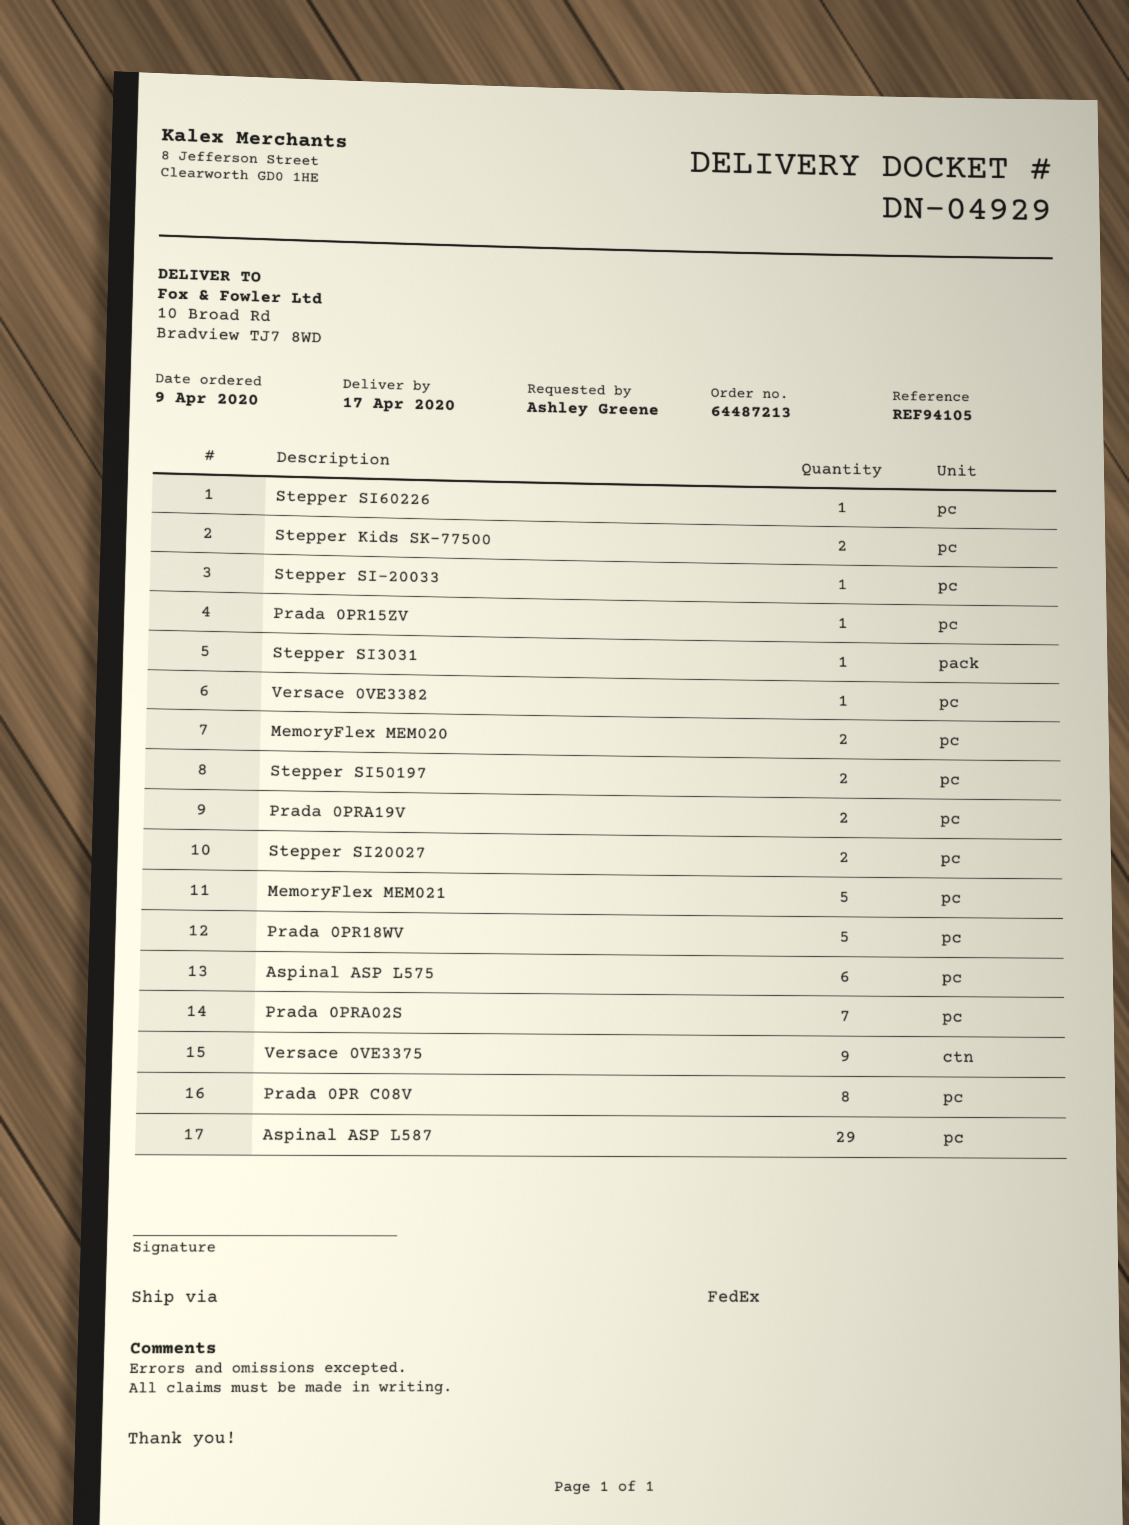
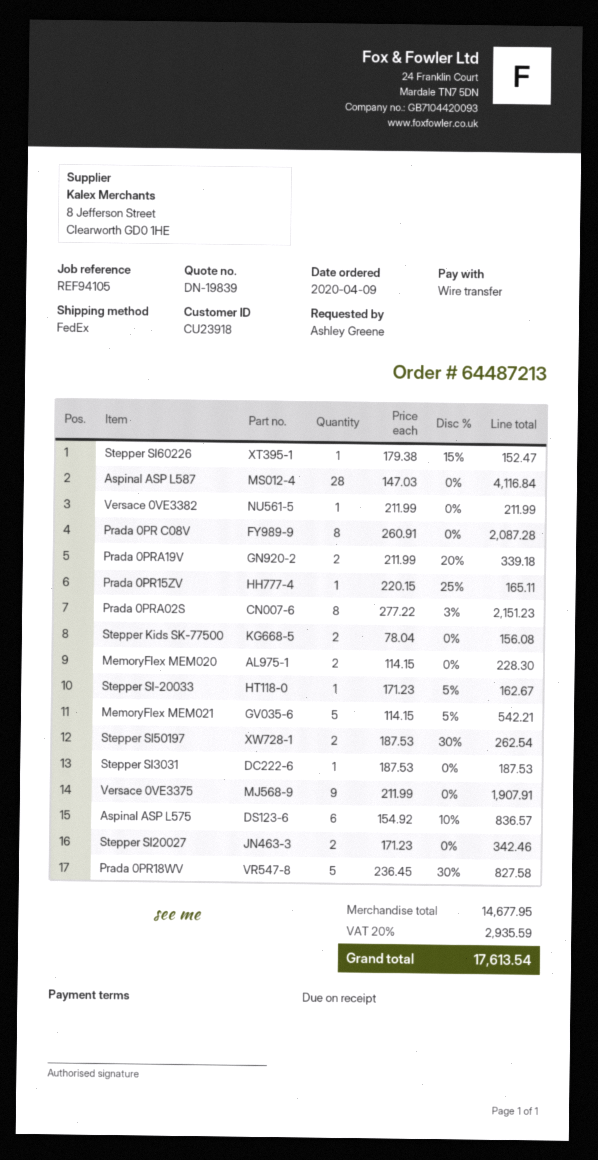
Prada 0PRA02S: 7 -> 8
Aspinal ASP L587: 29 -> 28

